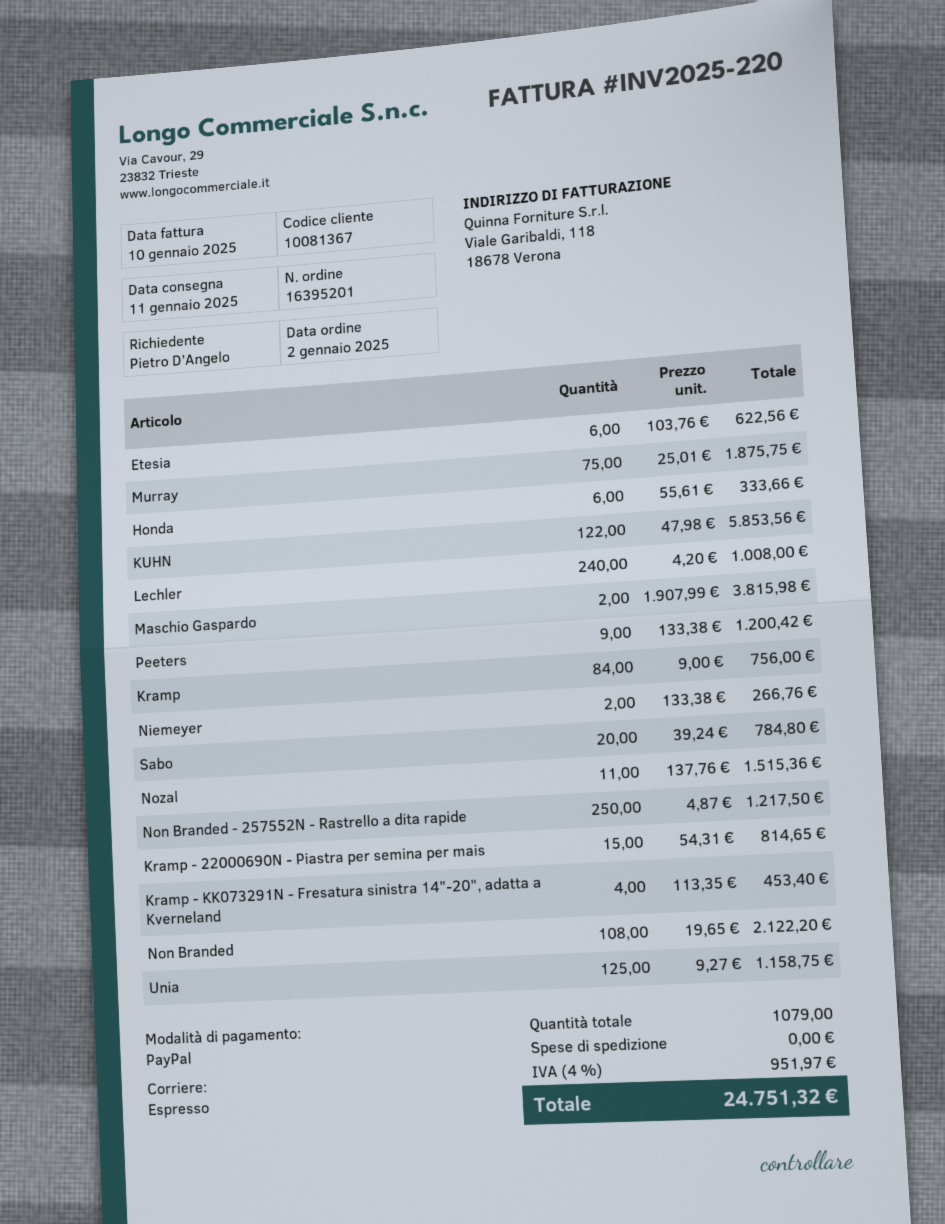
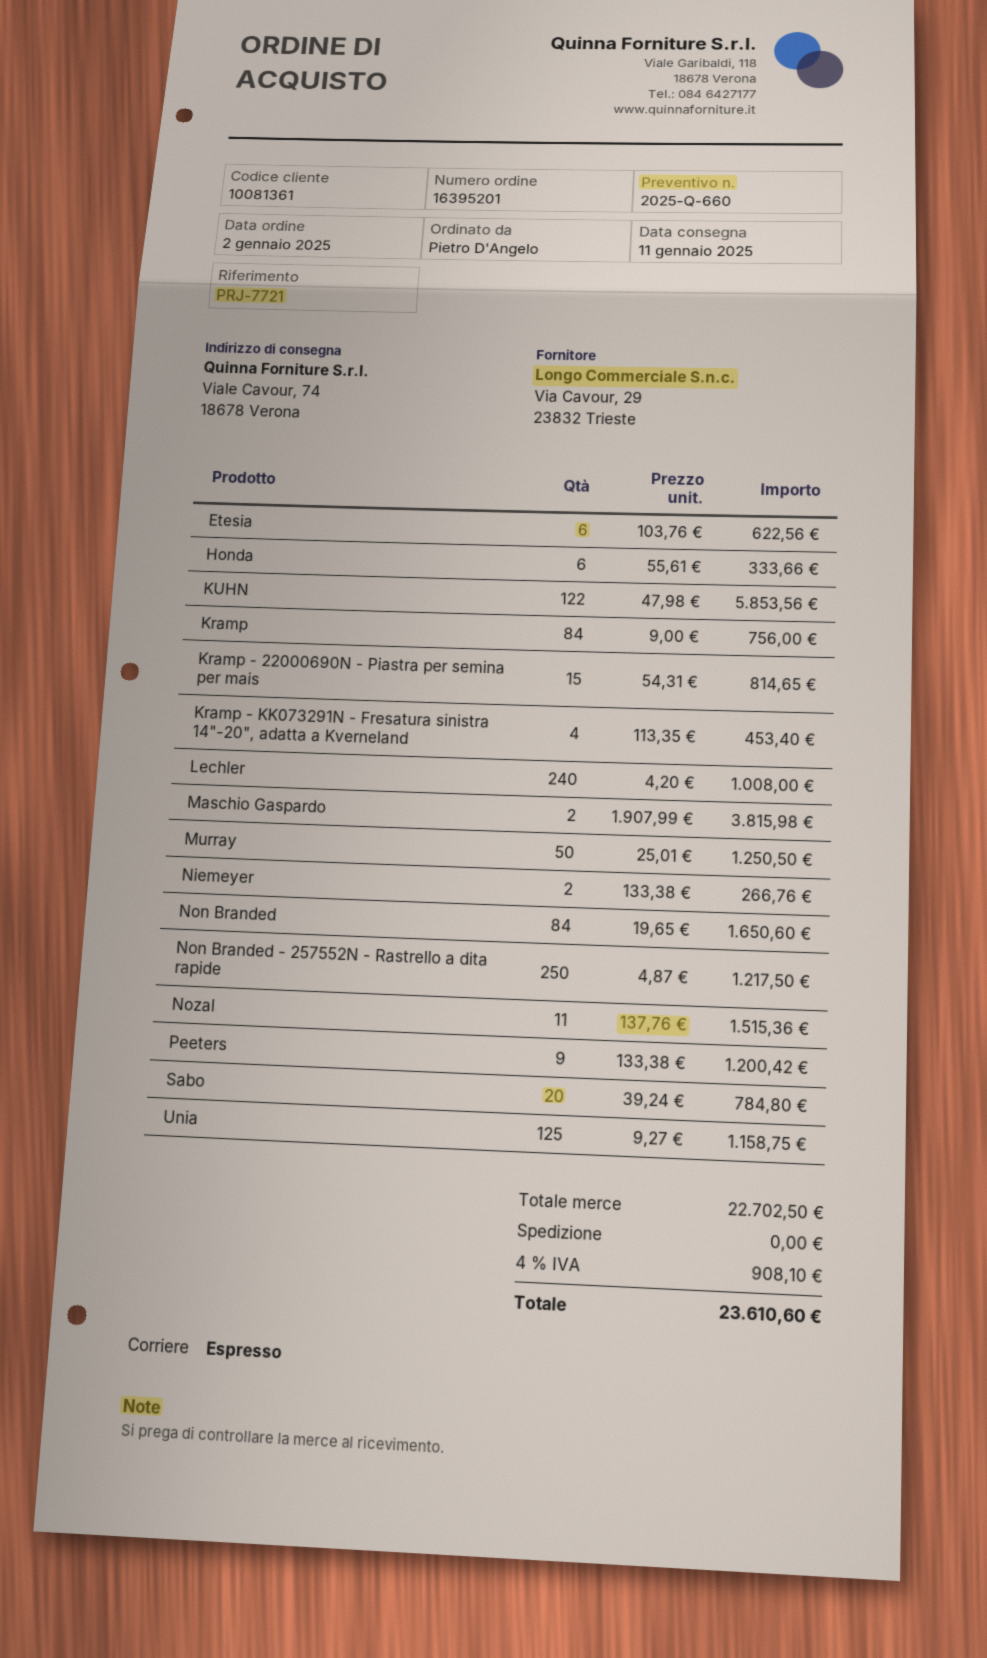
customer number: 10081367 -> 10081361
Murray: 75 x 25.01 = 1875.75 -> 50 x 25.01 = 1250.50
Non Branded: 108 x 19.65 = 2122.20 -> 84 x 19.65 = 1650.60
tax: 4% = 951.97 -> 4% = 908.10
total: 24751.32 -> 23610.60

